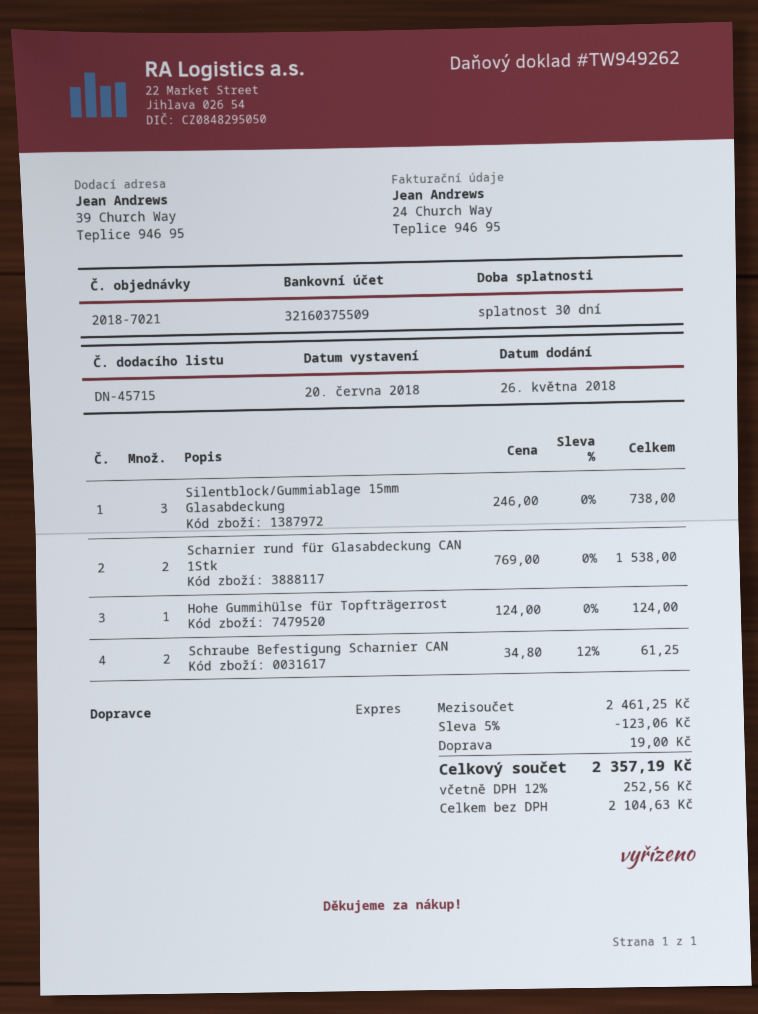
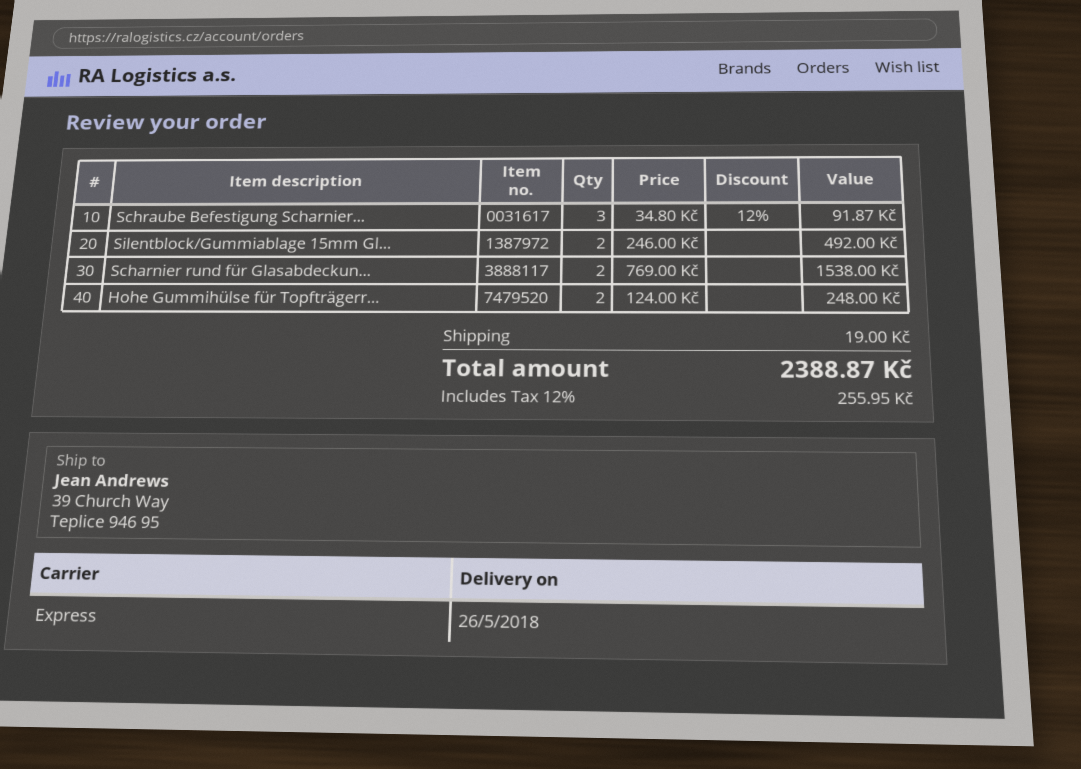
Silentblock/Gummiablage 15mm Glasabdeckung: 3 x 246.00 = 738.00 -> 2 x 246.00 = 492.00
Hohe Gummihülse für Topfträgerrost: 1 x 124.00 = 124.00 -> 2 x 124.00 = 248.00
Schraube Befestigung Scharnier CAN: 2 x 34.80 - 12% = 61.25 -> 3 x 34.80 - 12% = 91.87
discount: 5% = 123.06 -> none
tax: 12% = 252.56 -> 12% = 255.95
total: 2357.19 -> 2388.87

